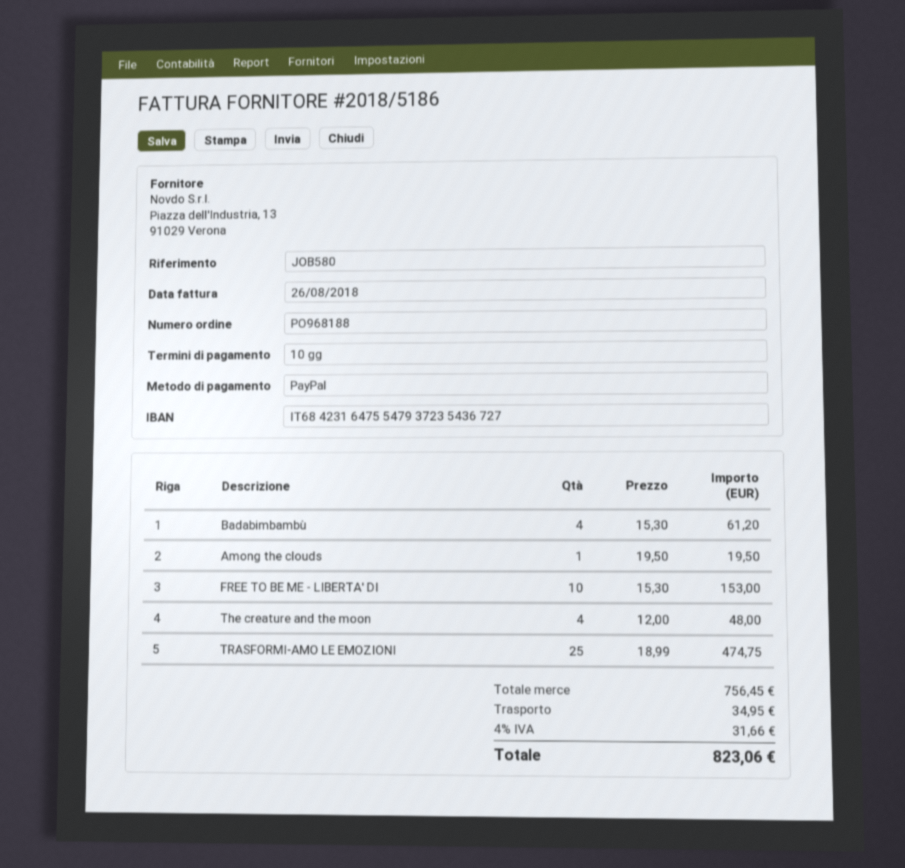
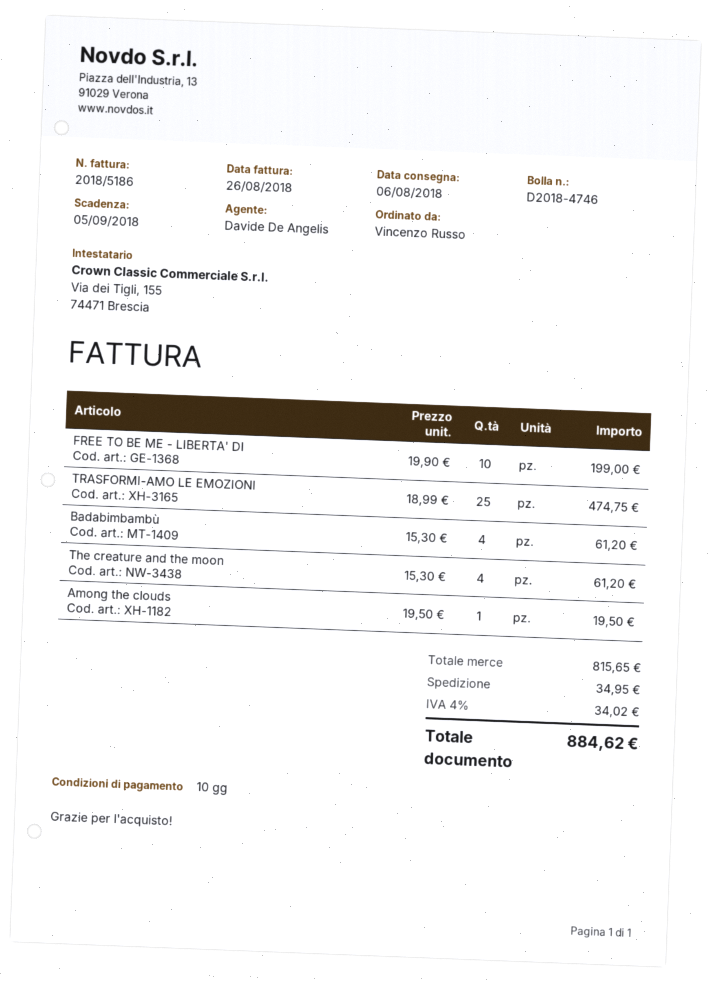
FREE TO BE ME - LIBERTA' DI: 10 x 15.30 = 153.00 -> 10 x 19.90 = 199.00
The creature and the moon: 4 x 12.00 = 48.00 -> 4 x 15.30 = 61.20
subtotal: 756.45 -> 815.65
tax: 4% = 31.66 -> 4% = 34.02
total: 823.06 -> 884.62

